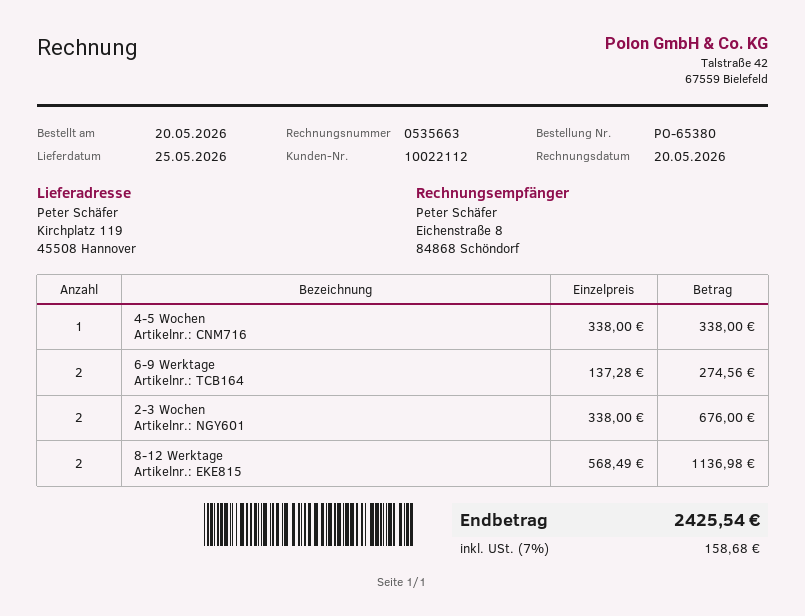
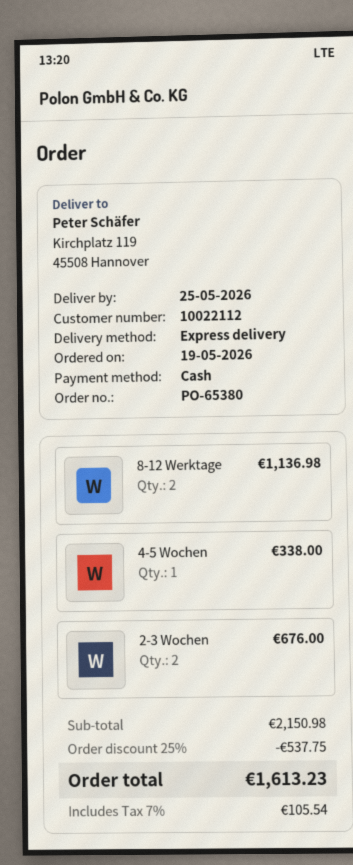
order date: 2026-05-20 -> 2026-05-19
6-9 Werktage: 2 for 274.56 -> none
discount: none -> 25% = 537.75
tax: 7% = 158.68 -> 7% = 105.54
total: 2425.54 -> 1613.23

